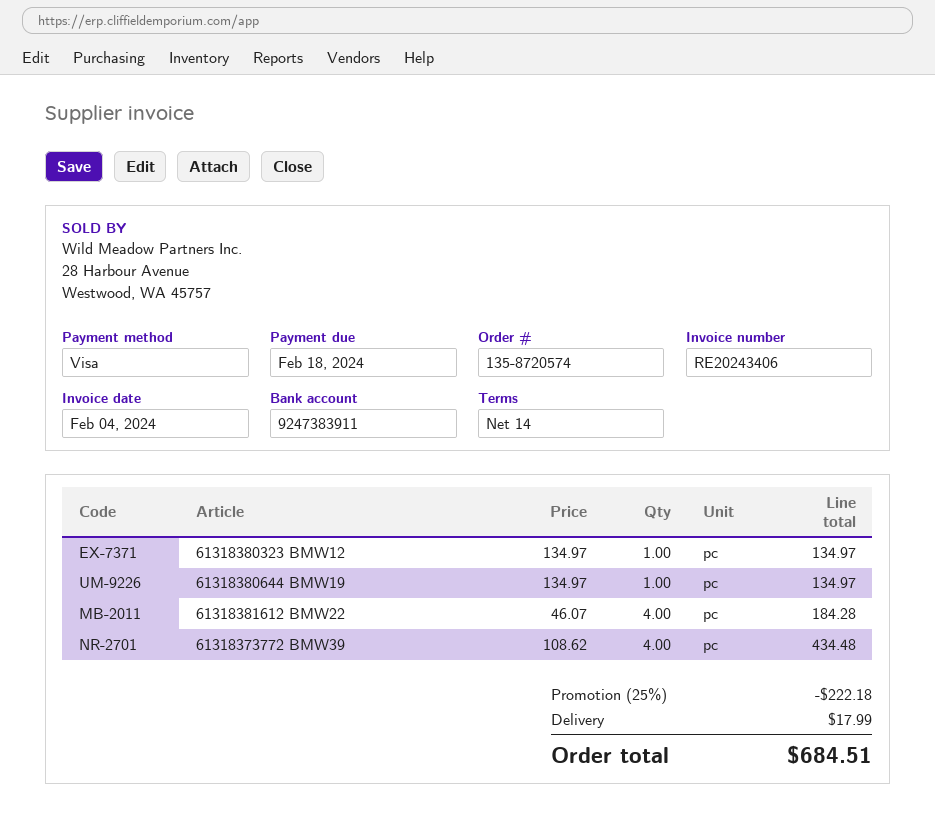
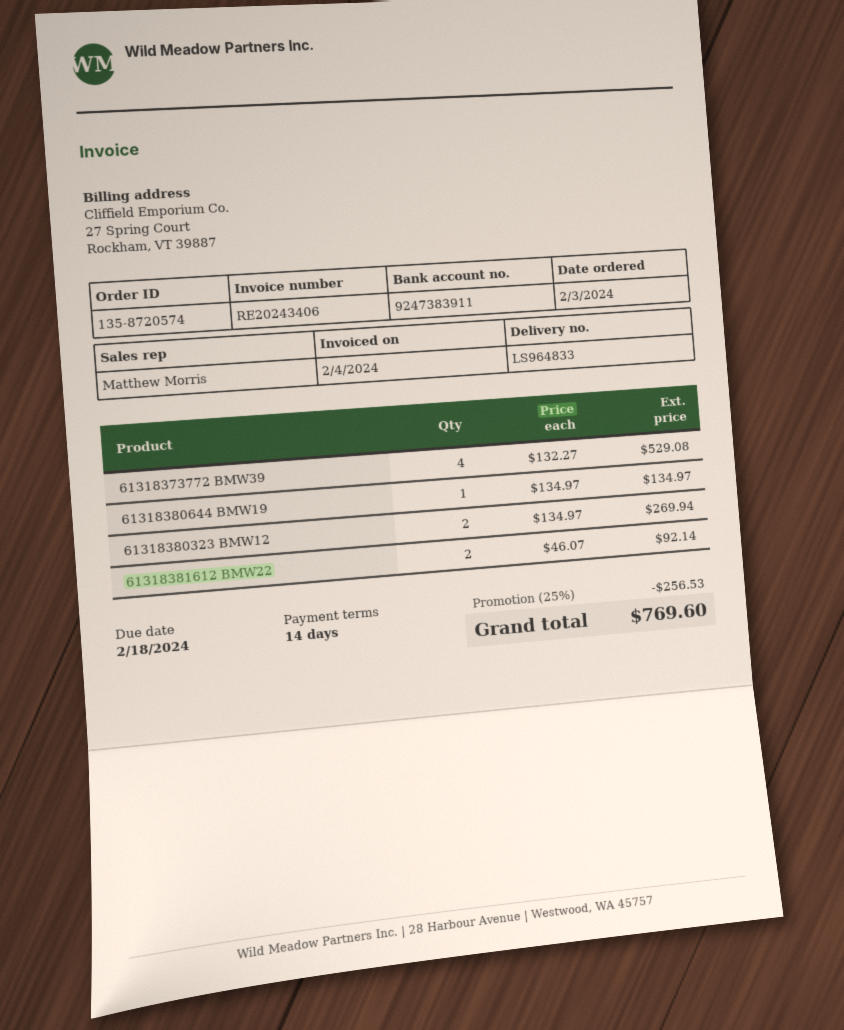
61318380323 BMW12: 1 x 134.97 = 134.97 -> 2 x 134.97 = 269.94
61318381612 BMW22: 4 x 46.07 = 184.28 -> 2 x 46.07 = 92.14
61318373772 BMW39: 4 x 108.62 = 434.48 -> 4 x 132.27 = 529.08
discount: 25% = 222.18 -> 25% = 256.53
shipping: 17.99 -> none
total: 684.51 -> 769.60

